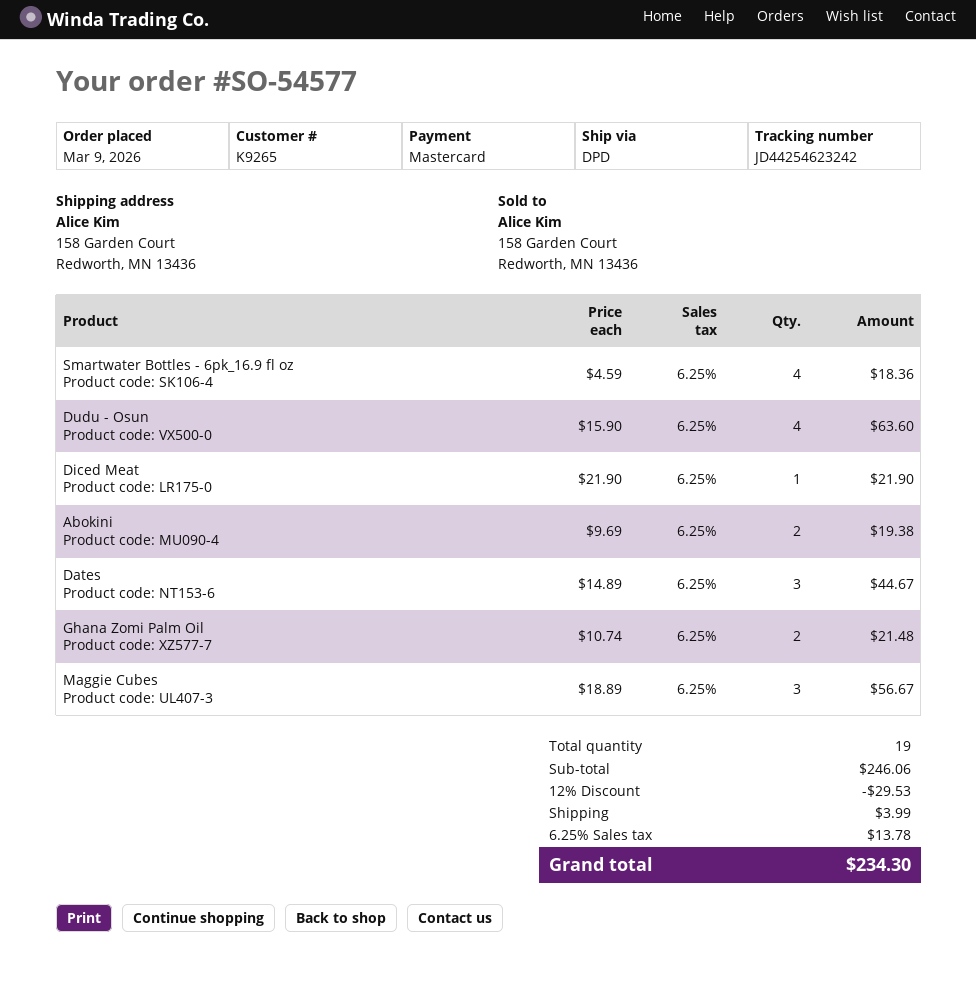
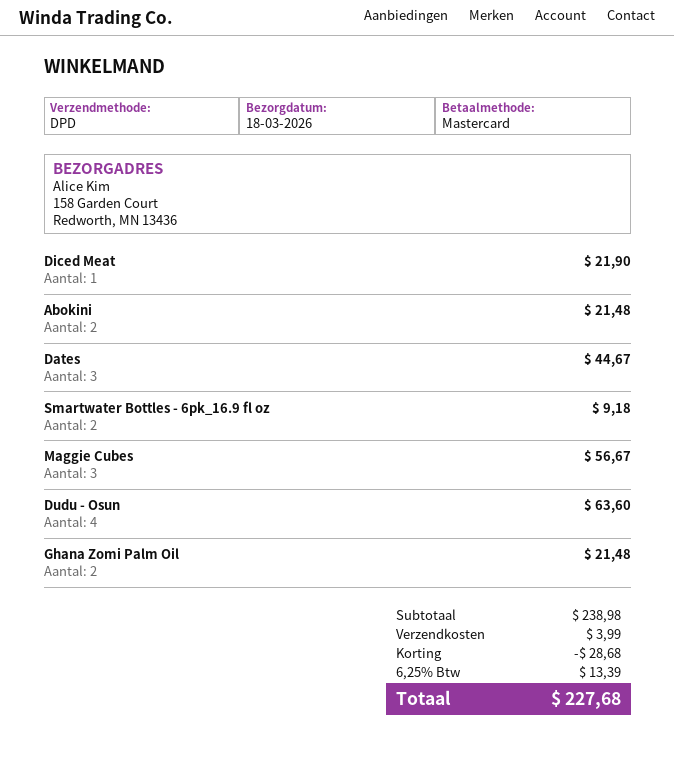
Smartwater Bottles - 6pk_16.9 fl oz: 4 for 18.36 -> 2 for 9.18
Abokini: 2 for 19.38 -> 2 for 21.48
subtotal: 246.06 -> 238.98
discount: 29.53 -> 28.68
tax: 6.25% = 13.78 -> 6.25% = 13.39
total: 234.30 -> 227.68

